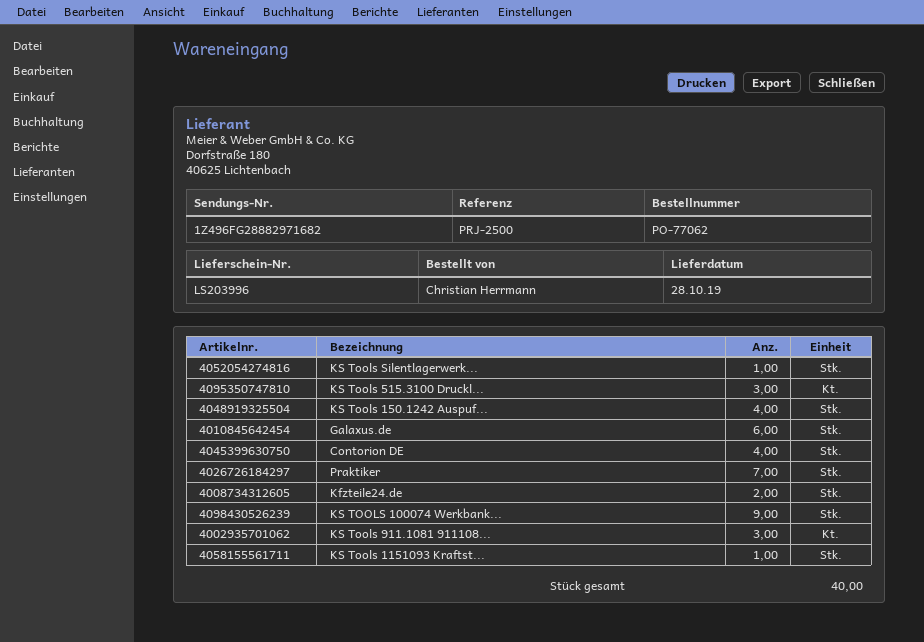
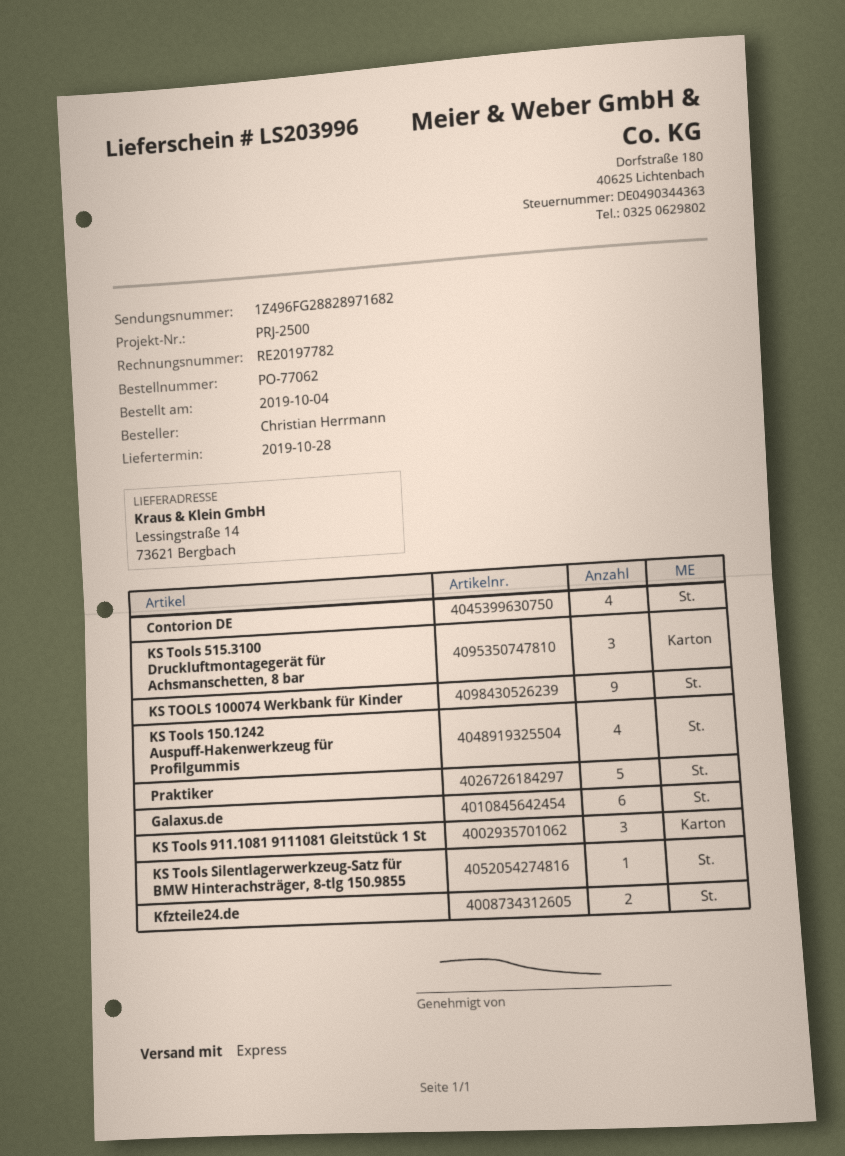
tracking number: 1Z496FG28882971682 -> 1Z496FG28828971682
Praktiker: 7 -> 5
KS Tools 1151093 Kraftst...: 1 -> none

